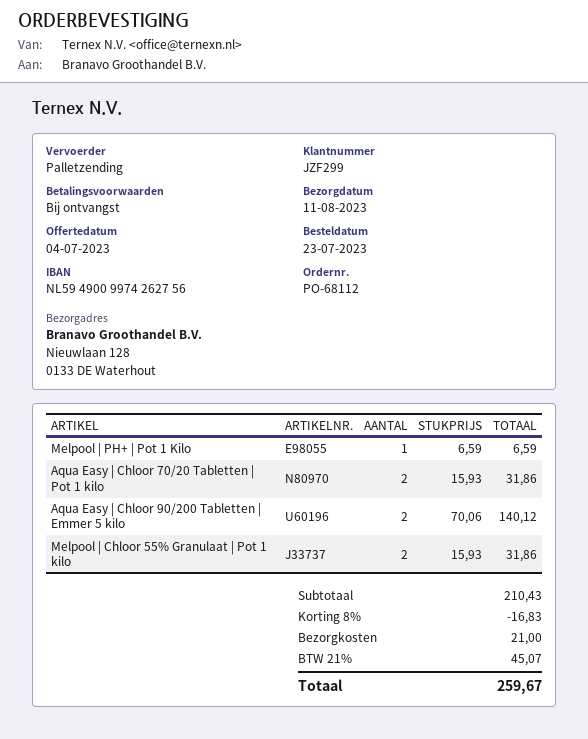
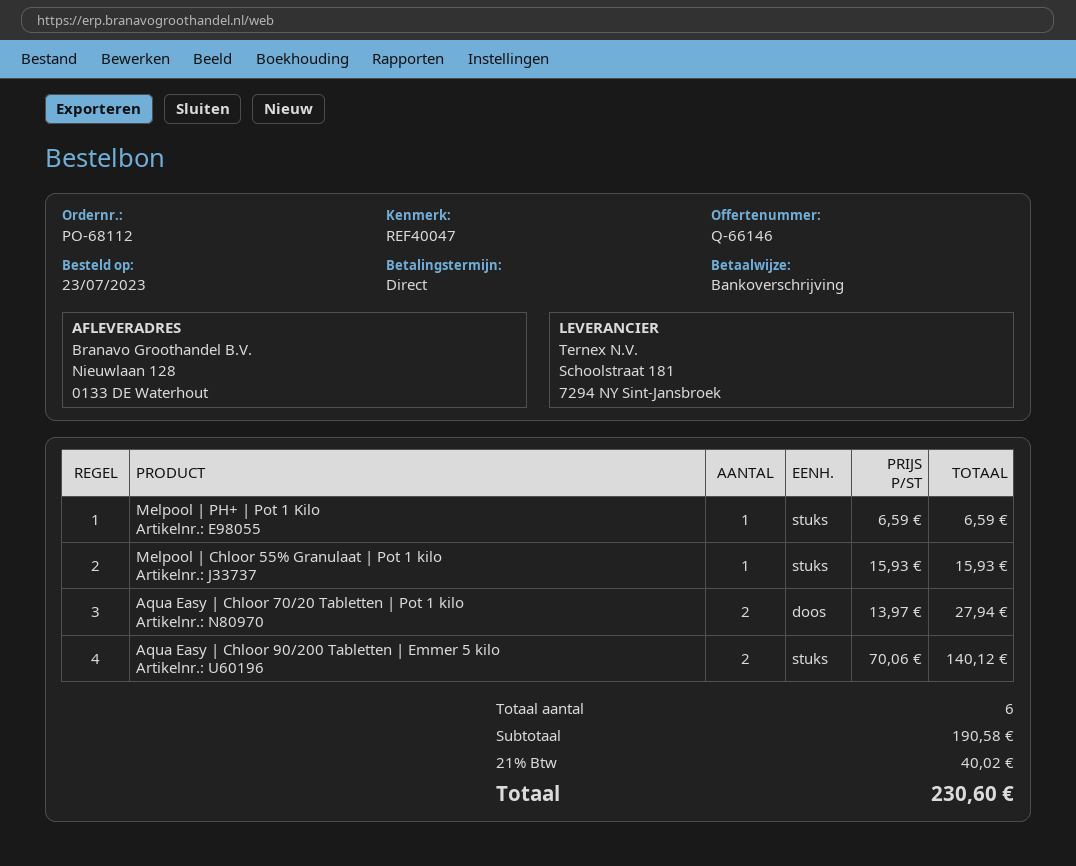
Aqua Easy | Chloor 70/20 Tabletten | Pot 1 kilo: 2 x 15.93 = 31.86 -> 2 x 13.97 = 27.94
Melpool | Chloor 55% Granulaat | Pot 1 kilo: 2 x 15.93 = 31.86 -> 1 x 15.93 = 15.93
subtotal: 210.43 -> 190.58
discount: 8% = 16.83 -> none
shipping: 21.00 -> none
tax: 21% = 45.07 -> 21% = 40.02
total: 259.67 -> 230.60

